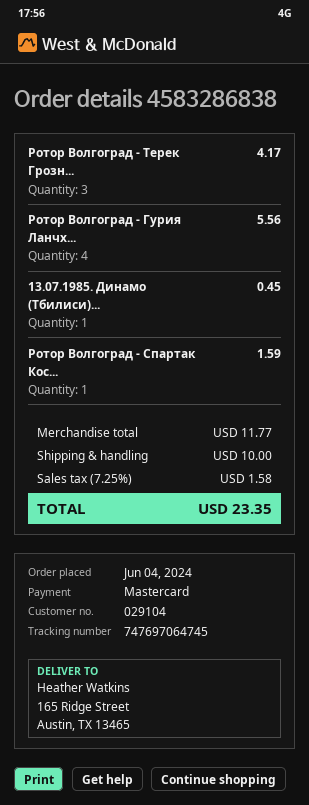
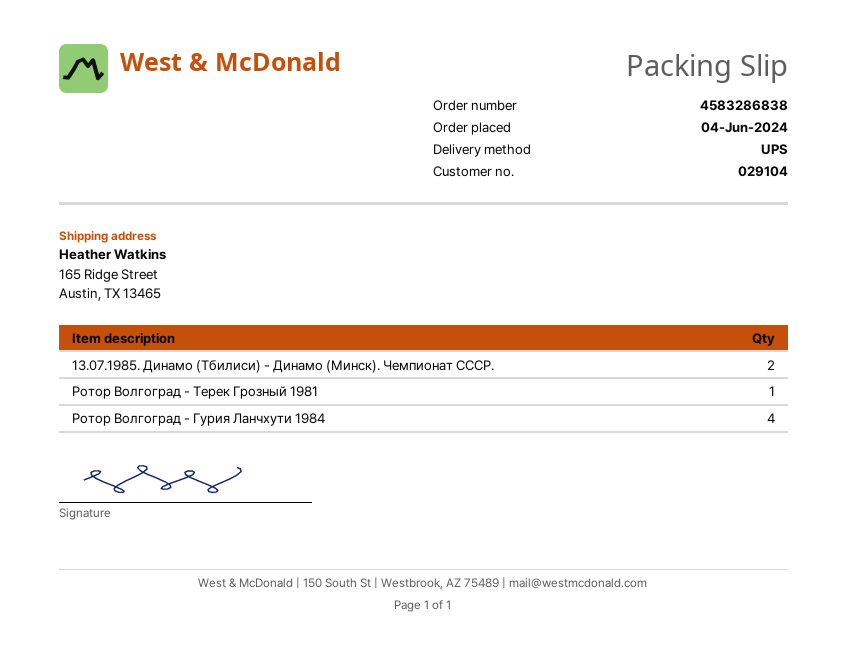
Ротор Волгоград - Терек Грозн...: 3 -> 1
13.07.1985. Динамо (Тбилиси)...: 1 -> 2
Ротор Волгоград - Спартак Кос...: 1 -> none

